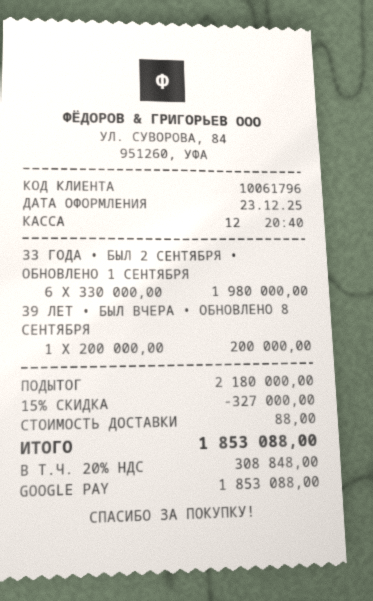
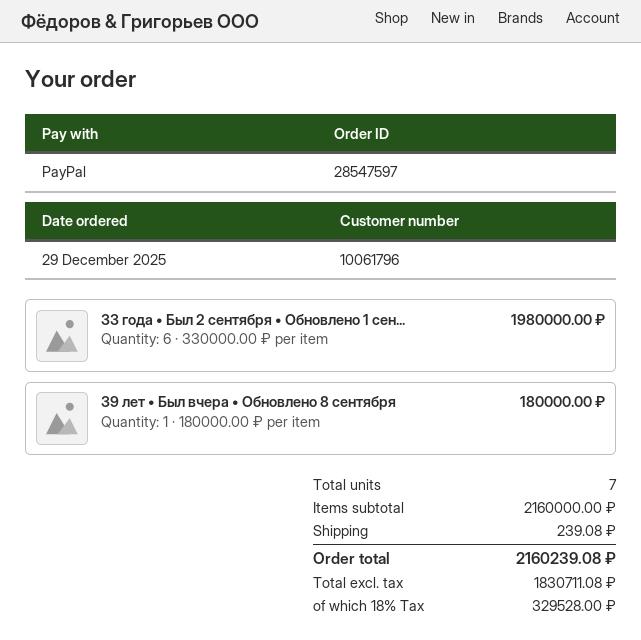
order date: 2025-12-23 -> 2025-12-29
payment method: Google Pay -> PayPal
39 ЛЕТ • БЫЛ ВЧЕРА • ОБНОВЛЕНО 8 СЕНТЯБРЯ: 1 x 200000.00 = 200000.00 -> 1 x 180000.00 = 180000.00
subtotal: 2180000.00 -> 2160000.00
discount: 15% = 327000.00 -> none
shipping: 88.00 -> 239.08
tax: 20% = 308848.00 -> 18% = 329528.00
total: 1853088.00 -> 2160239.08

